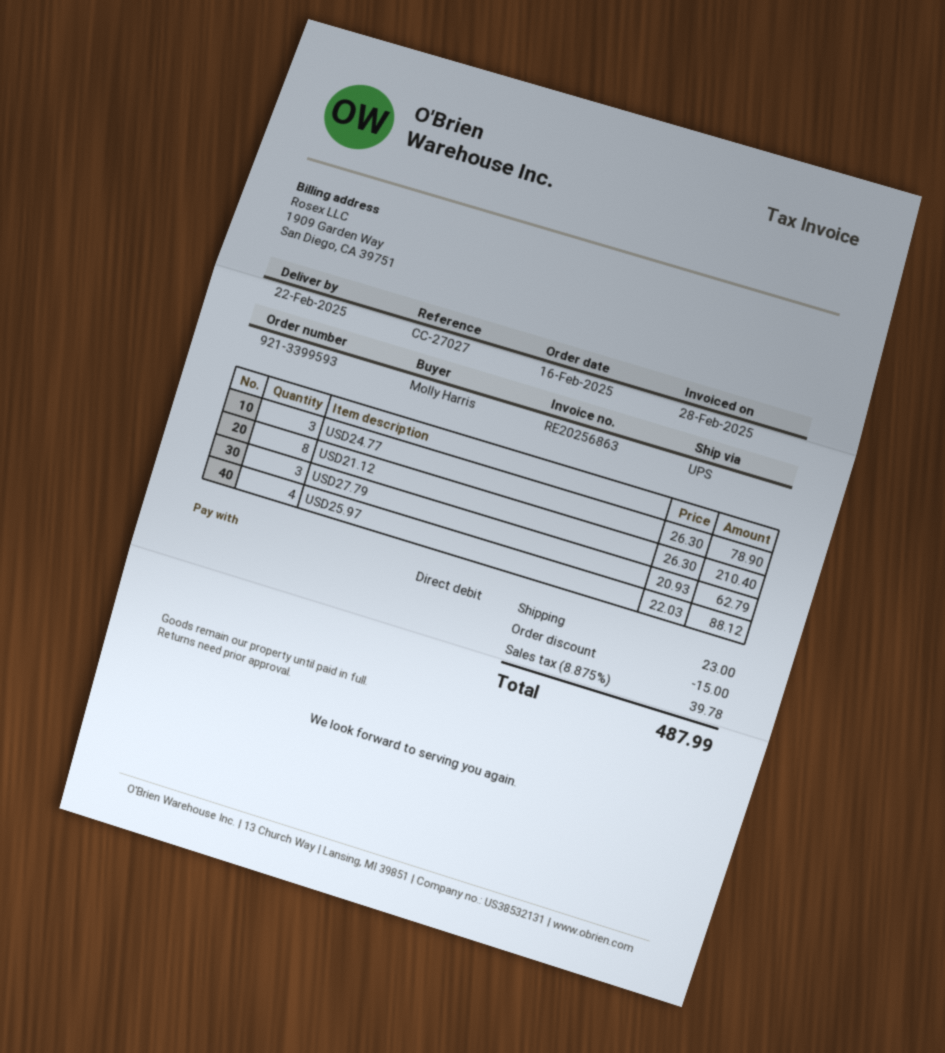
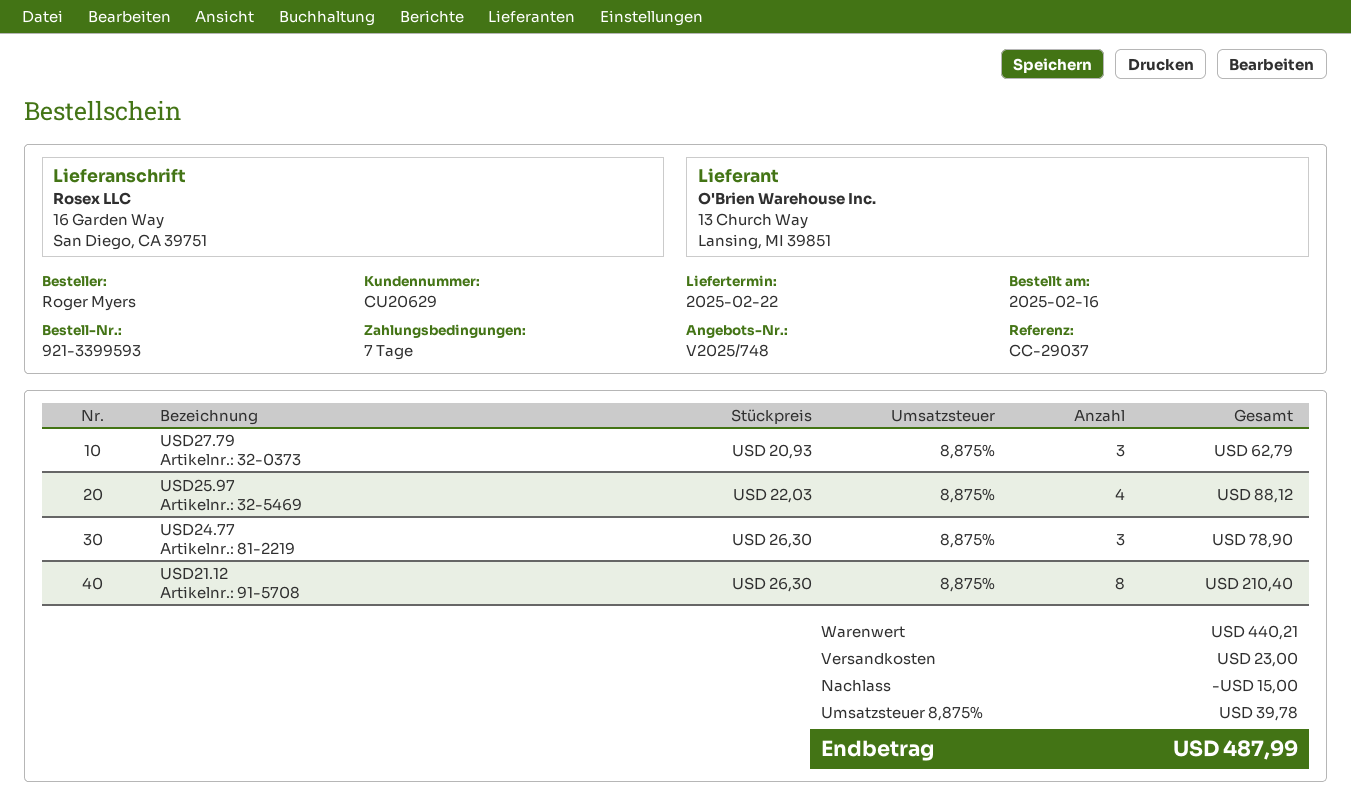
reference: CC-27027 -> CC-29037
ordered by: Molly Harris -> Roger Myers

